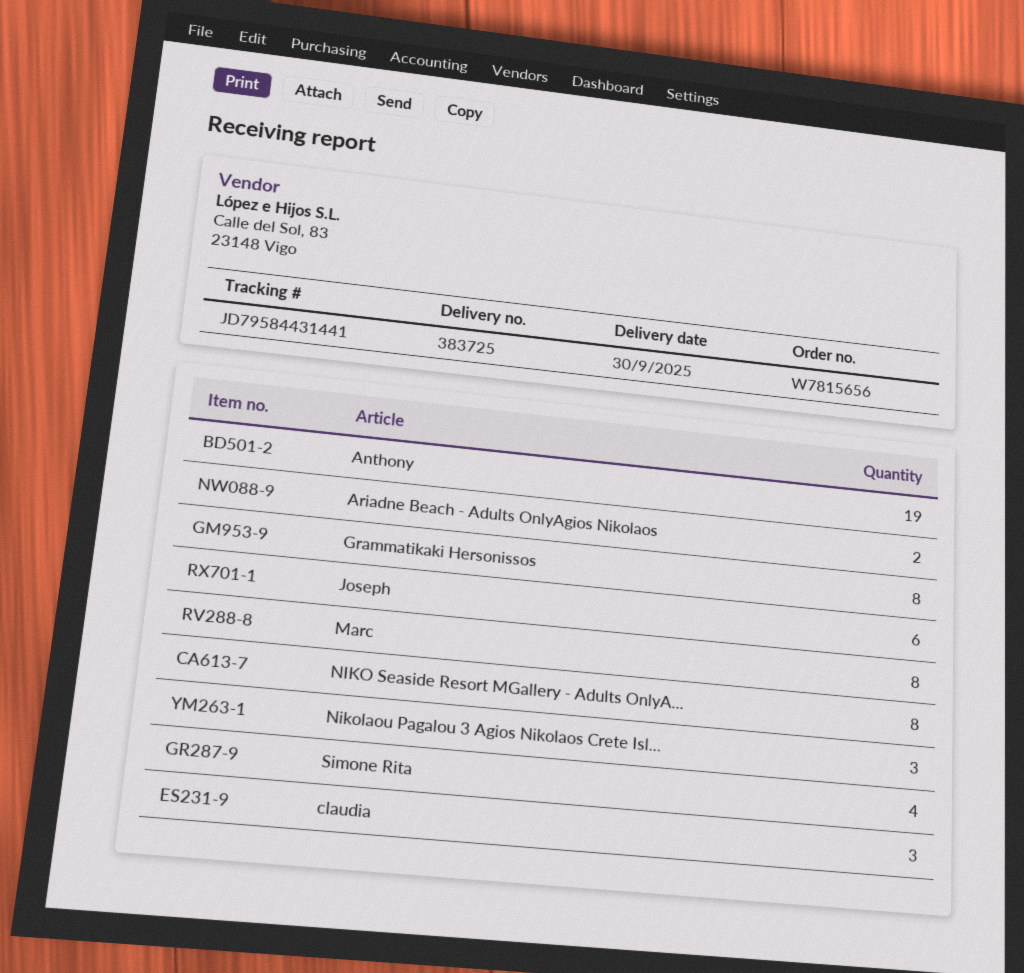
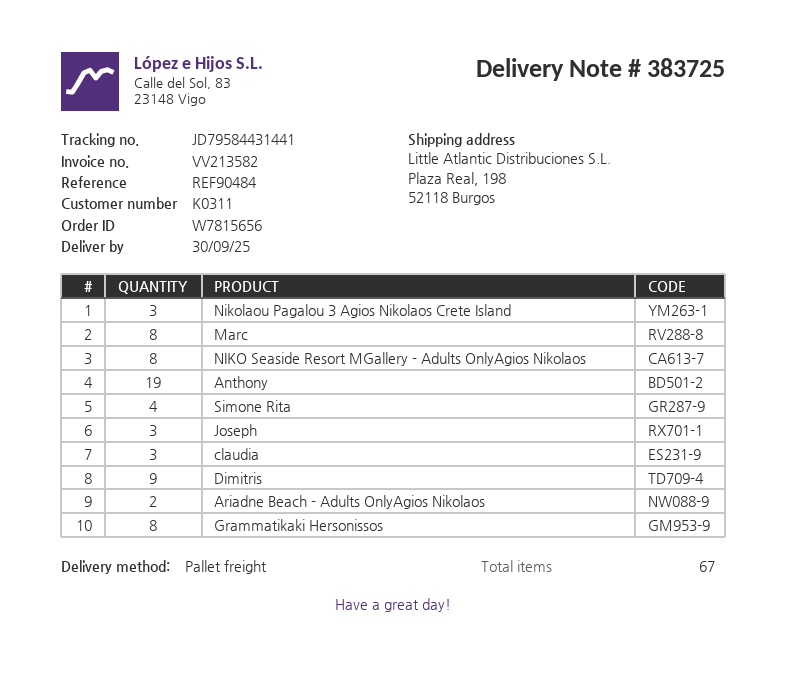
Joseph: 6 -> 3
Dimitris: none -> 9

